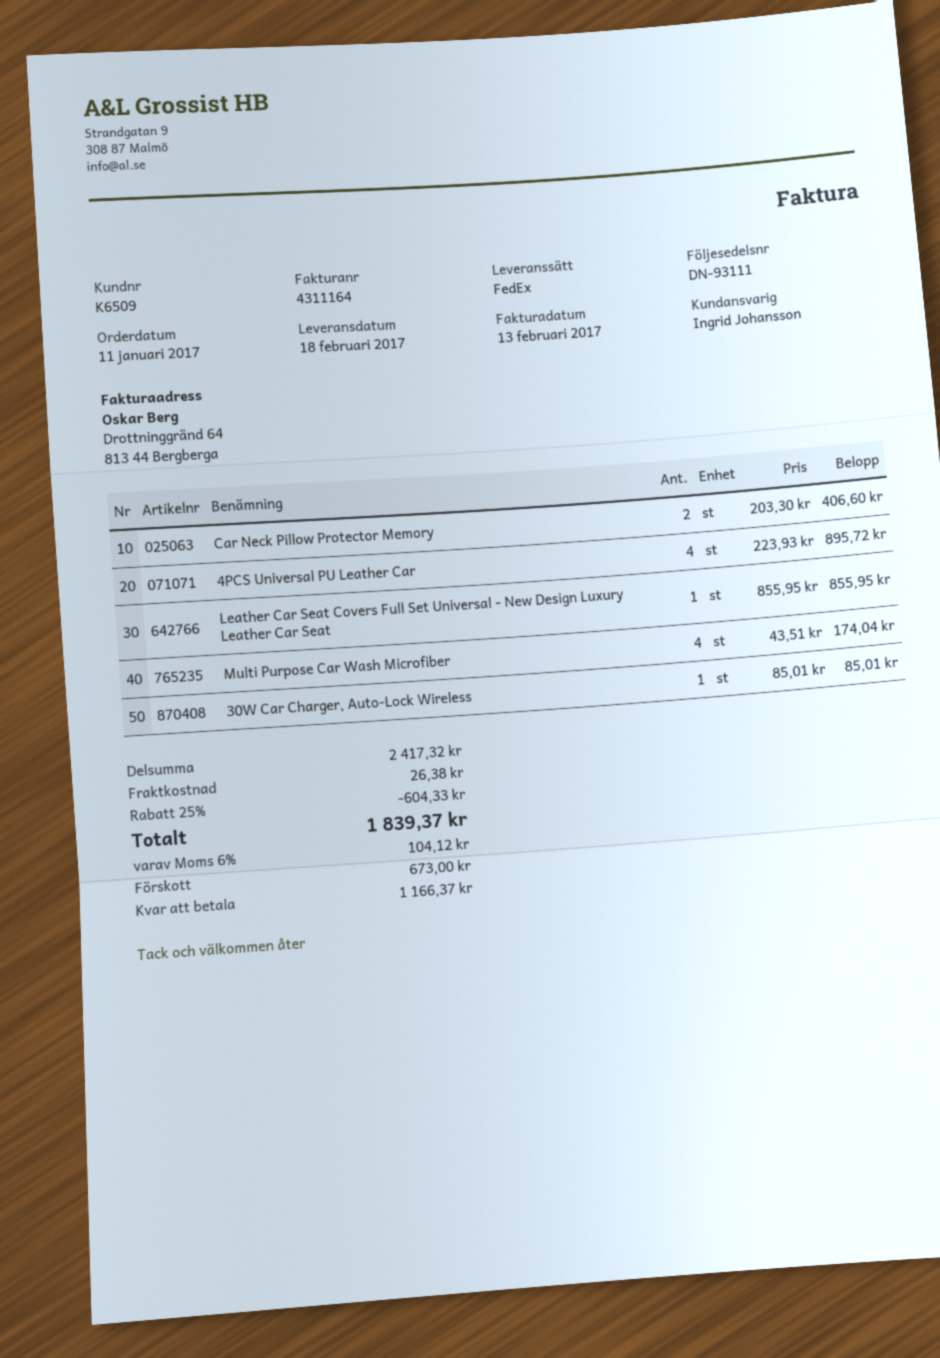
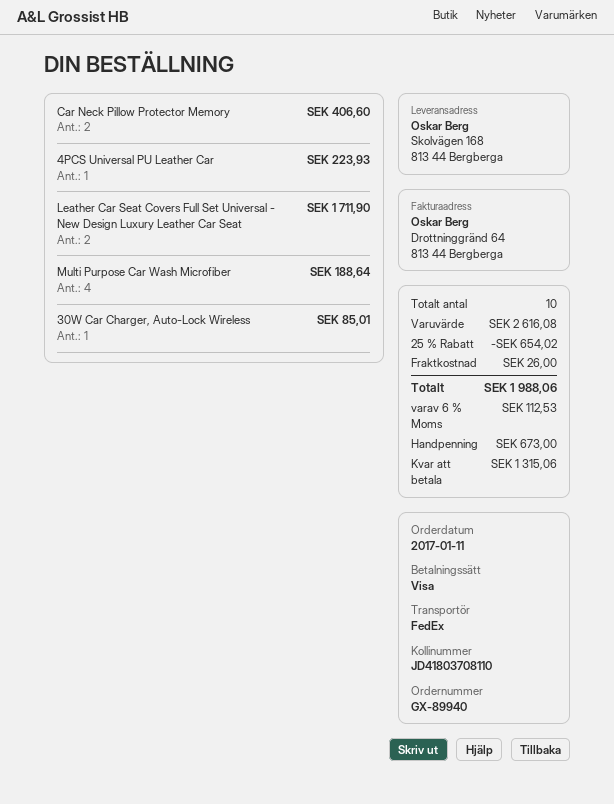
4PCS Universal PU Leather Car: 4 for 895.72 -> 1 for 223.93
Leather Car Seat Covers Full Set Universal - New Design Luxury Leather Car Seat: 1 for 855.95 -> 2 for 1711.90
Multi Purpose Car Wash Microfiber: 4 for 174.04 -> 4 for 188.64
subtotal: 2417.32 -> 2616.08
discount: 25% = 604.33 -> 25% = 654.02
shipping: 26.38 -> 26.00
tax: 6% = 104.12 -> 6% = 112.53
total: 1839.37 -> 1988.06
balance: 1166.37 -> 1315.06

